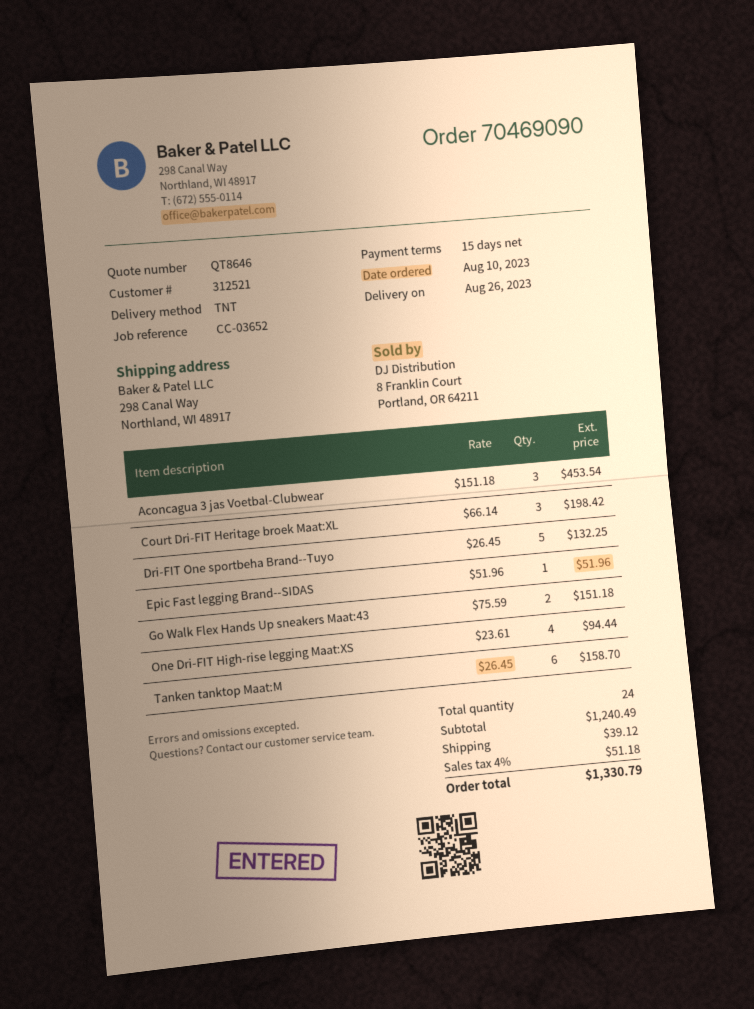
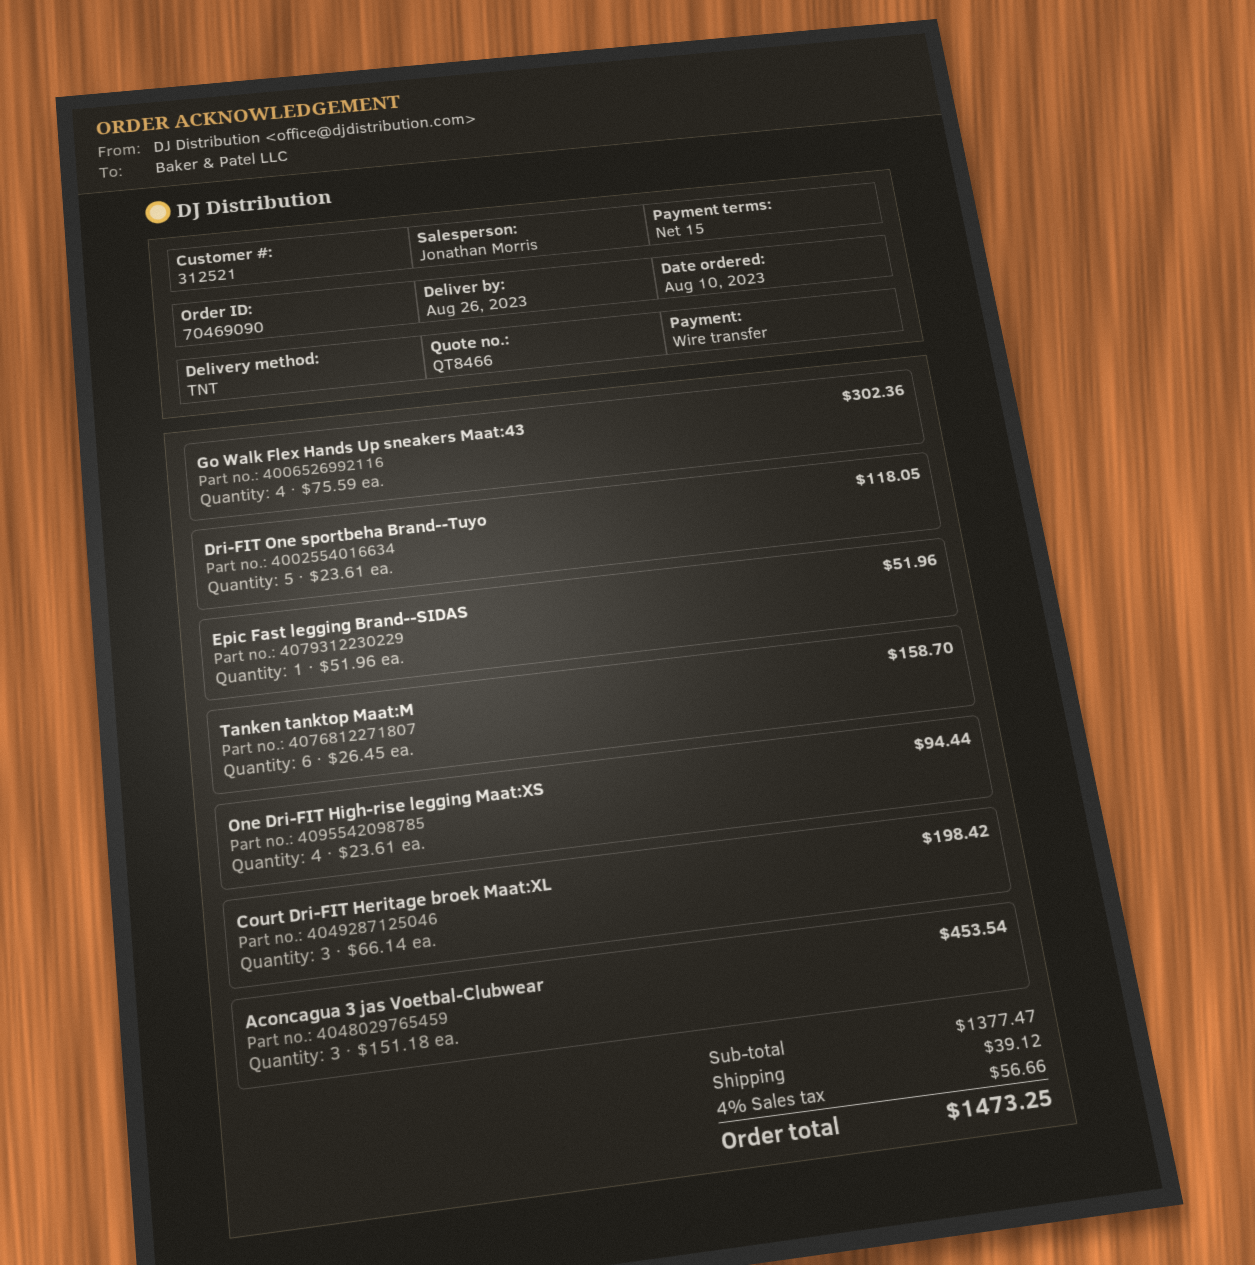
quote number: QT8646 -> QT8466
Dri-FIT One sportbeha Brand--Tuyo: 5 x 26.45 = 132.25 -> 5 x 23.61 = 118.05
Go Walk Flex Hands Up sneakers Maat:43: 2 x 75.59 = 151.18 -> 4 x 75.59 = 302.36
subtotal: 1240.49 -> 1377.47
tax: 4% = 51.18 -> 4% = 56.66
total: 1330.79 -> 1473.25

